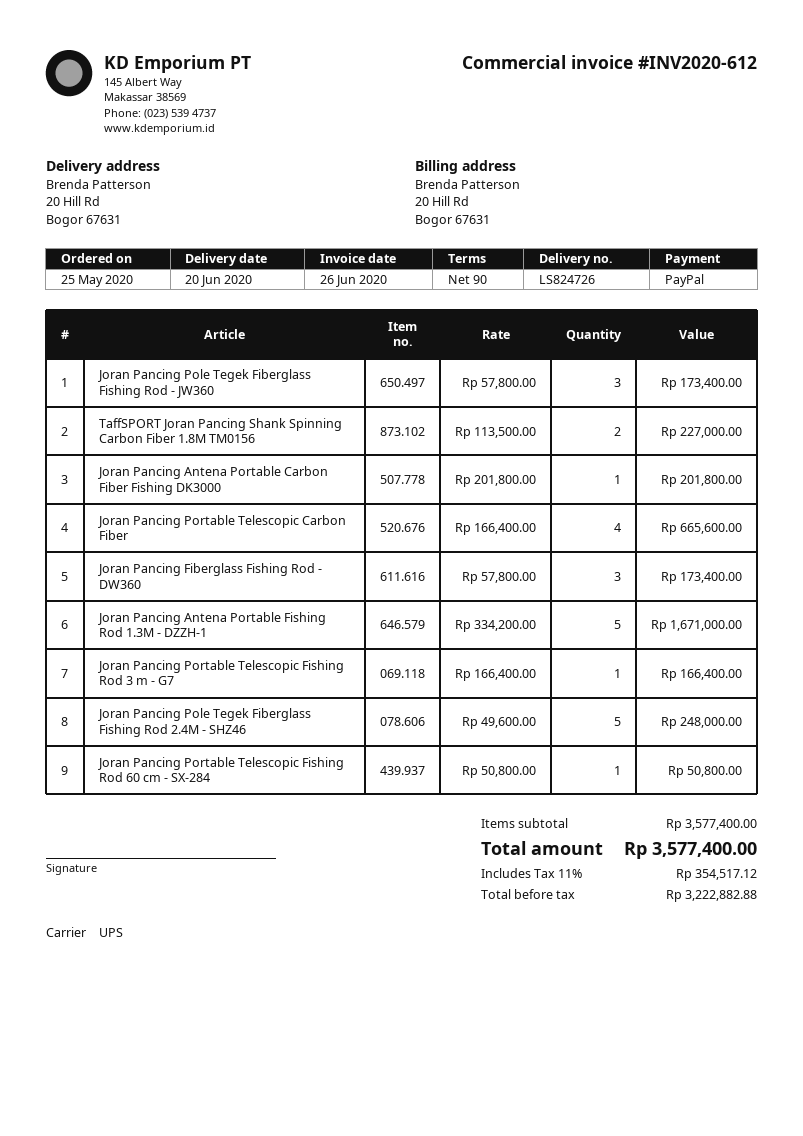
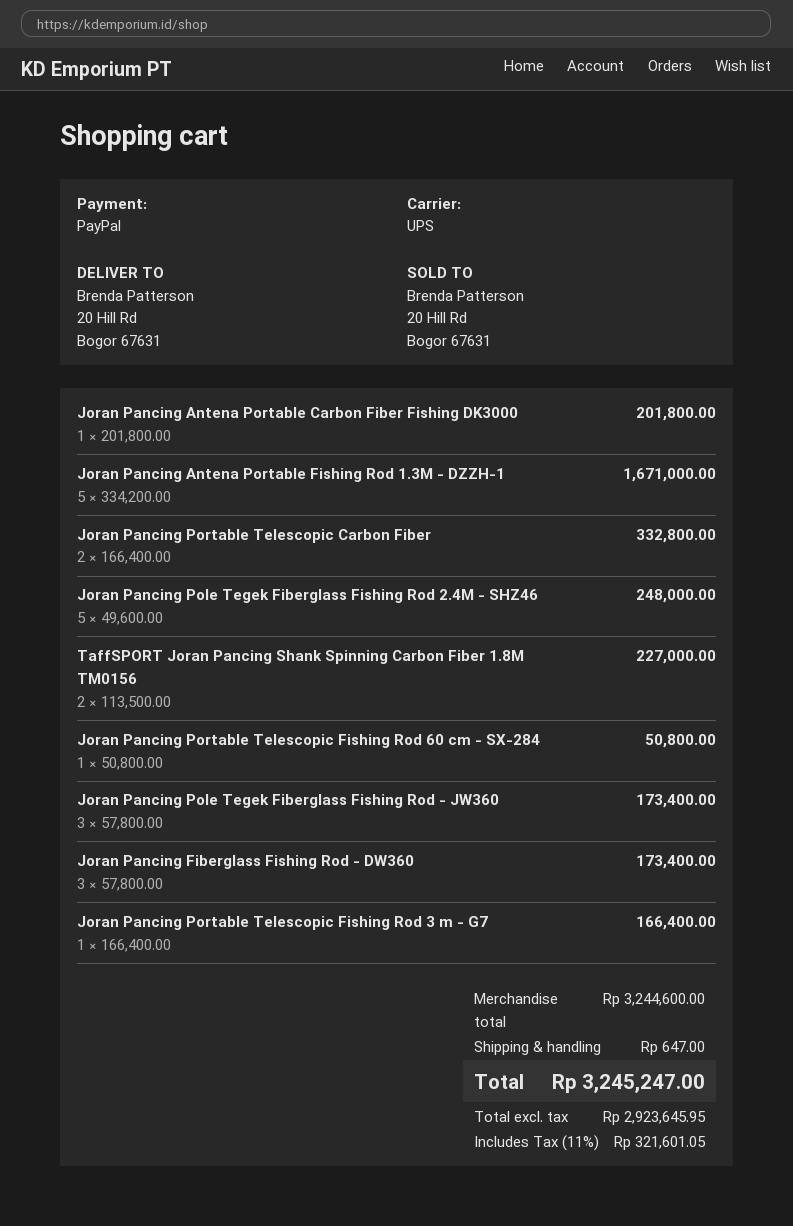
Joran Pancing Portable Telescopic Carbon Fiber: 4 x 166400.00 = 665600.00 -> 2 x 166400.00 = 332800.00
subtotal: 3577400.00 -> 3244600.00
shipping: none -> 647.00
net: 3222882.88 -> 2923645.95
tax: 11% = 354517.12 -> 11% = 321601.05
total: 3577400.00 -> 3245247.00

